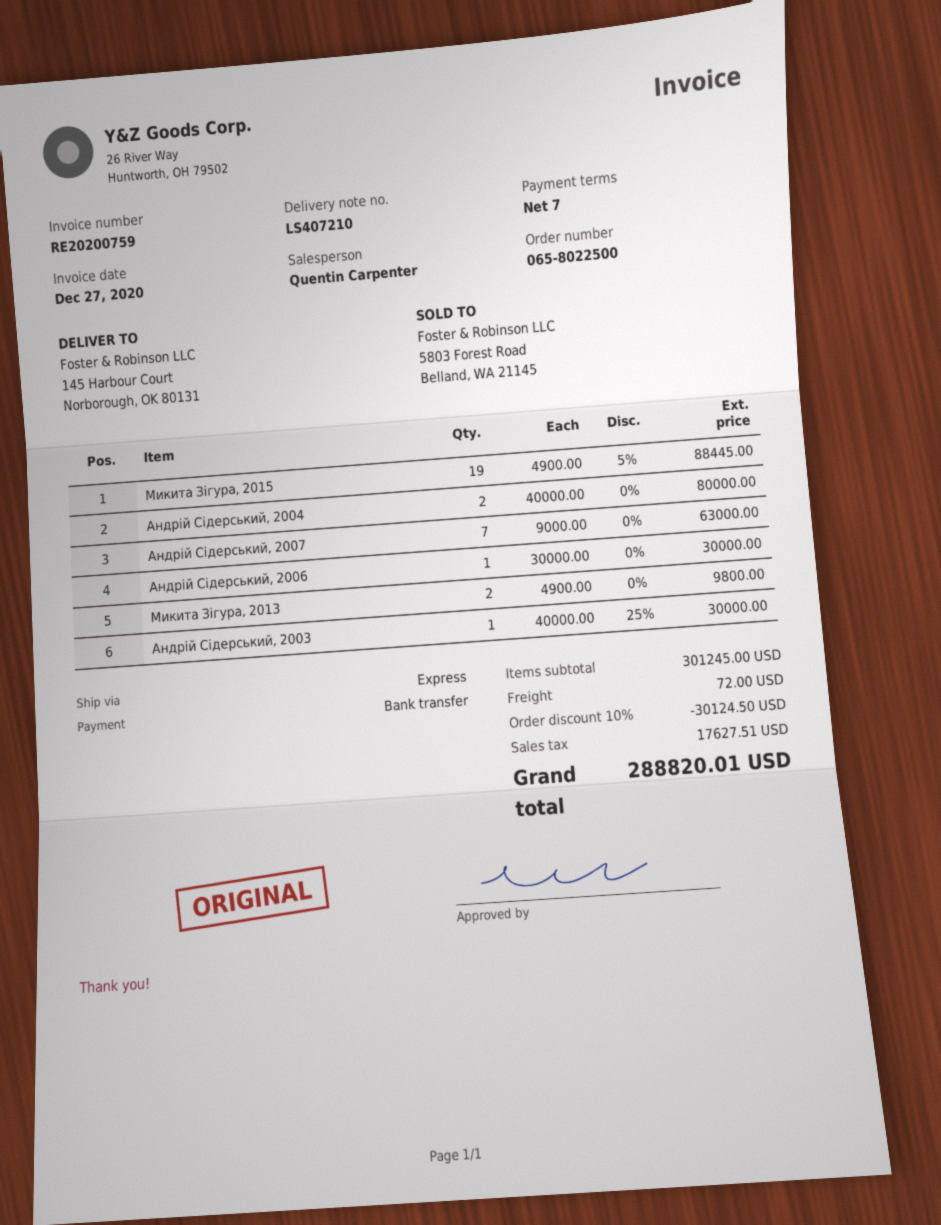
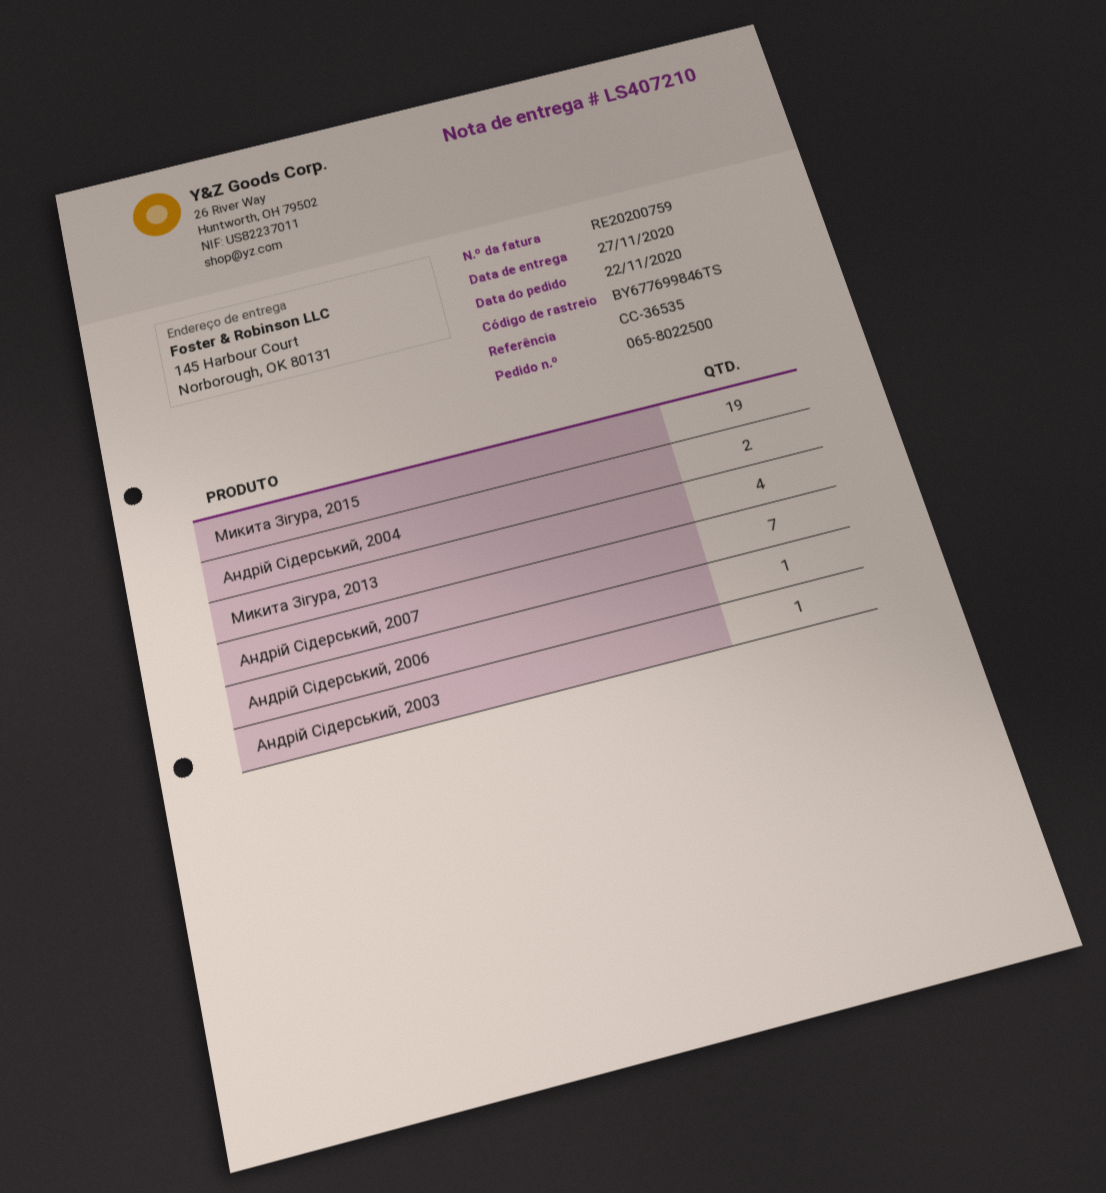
Микита Зігура, 2013: 2 -> 4

